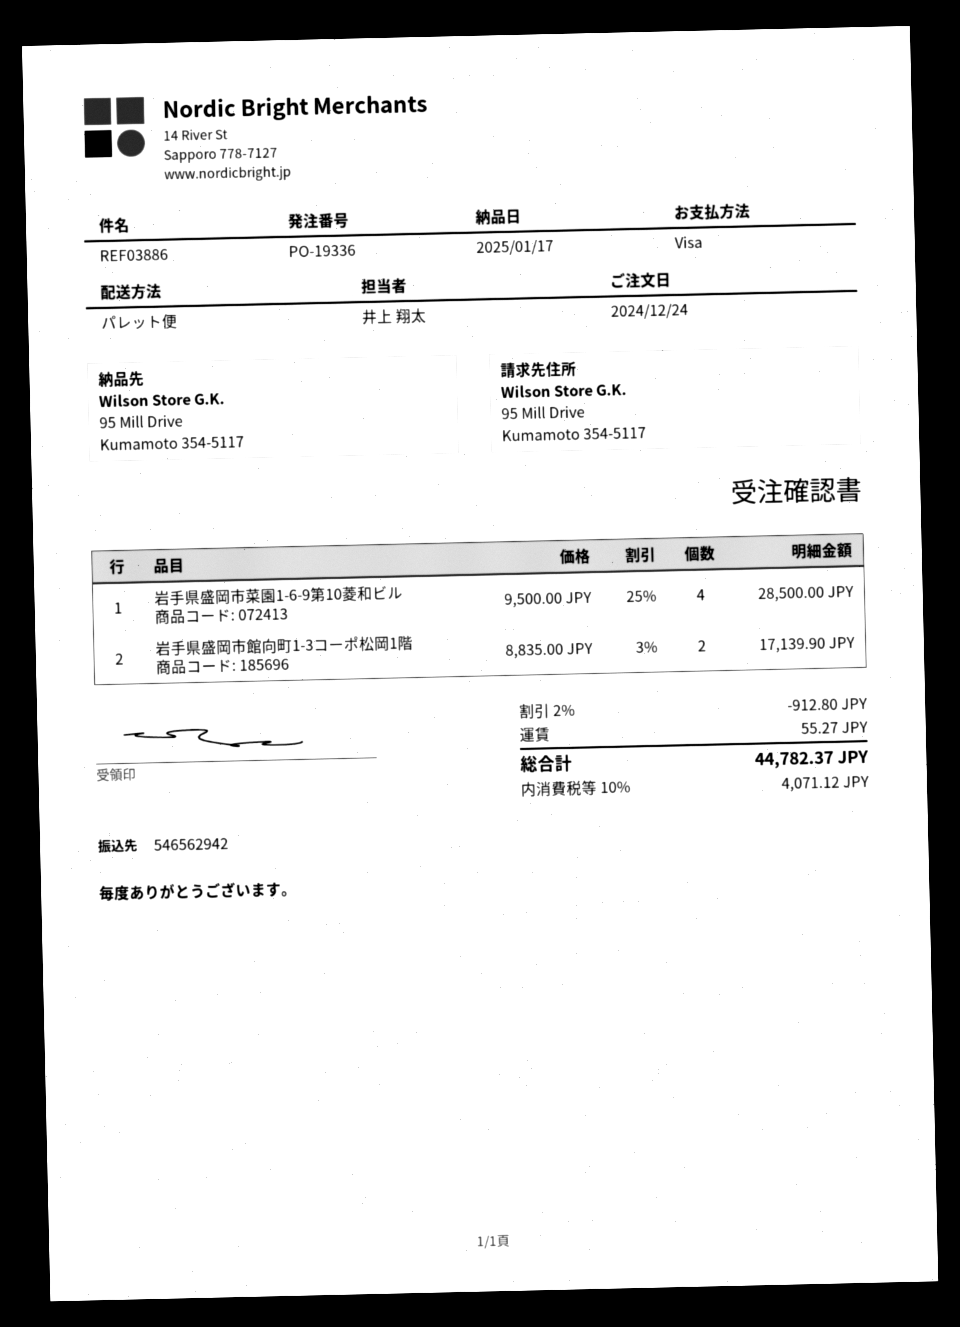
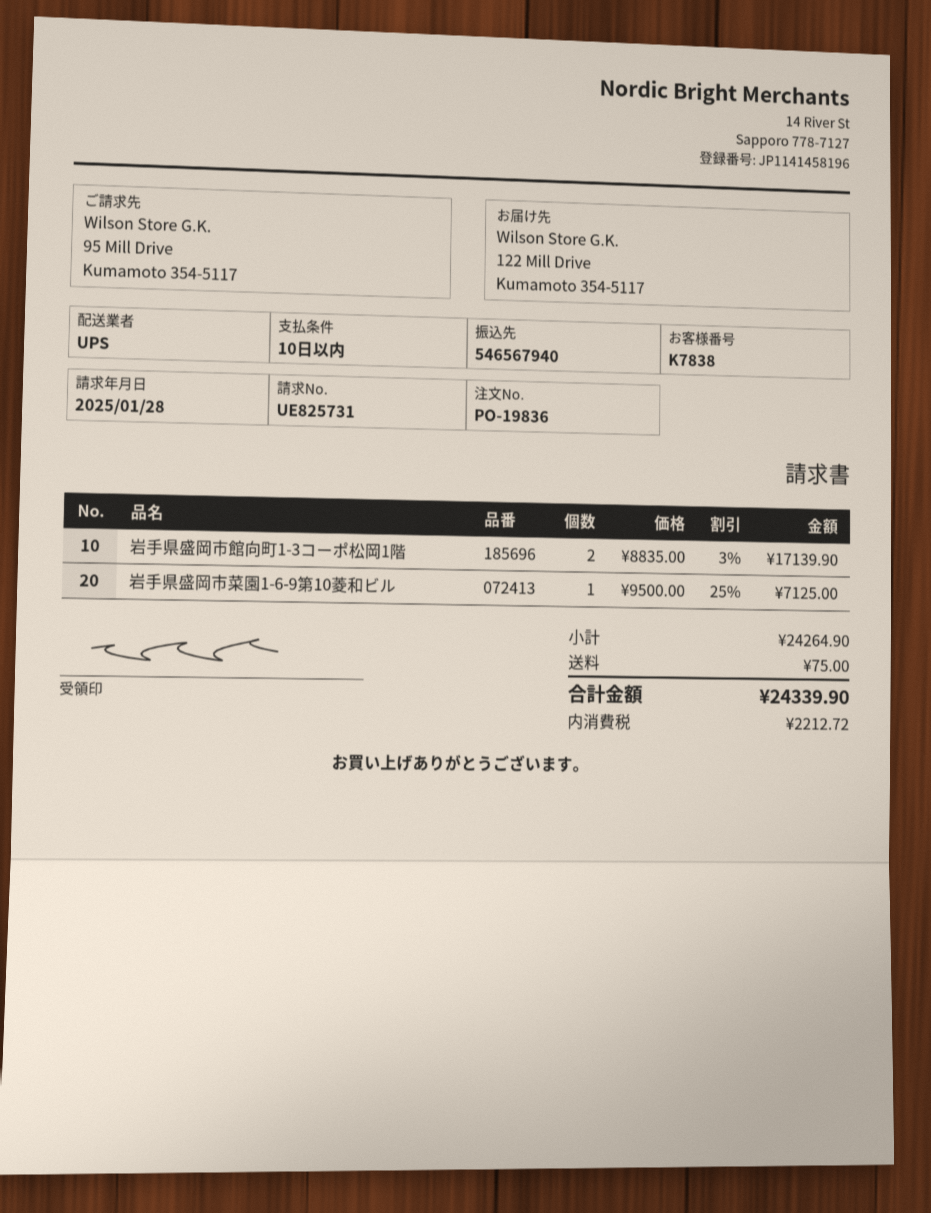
order number: PO-19336 -> PO-19836
bank account: 546562942 -> 546567940
shipping method: pallet freight -> UPS
ship to: 95 Mill Drive, Kumamoto 354-5117 -> 122 Mill Drive, Kumamoto 354-5117
岩手県盛岡市菜園1-6-9第10菱和ビル: 4 x 9500.00 - 25% = 28500.00 -> 1 x 9500.00 - 25% = 7125.00
discount: 2% = 912.80 -> none
shipping: 55.27 -> 75.00
tax: 4071.12 -> 2212.72
total: 44782.37 -> 24339.90

